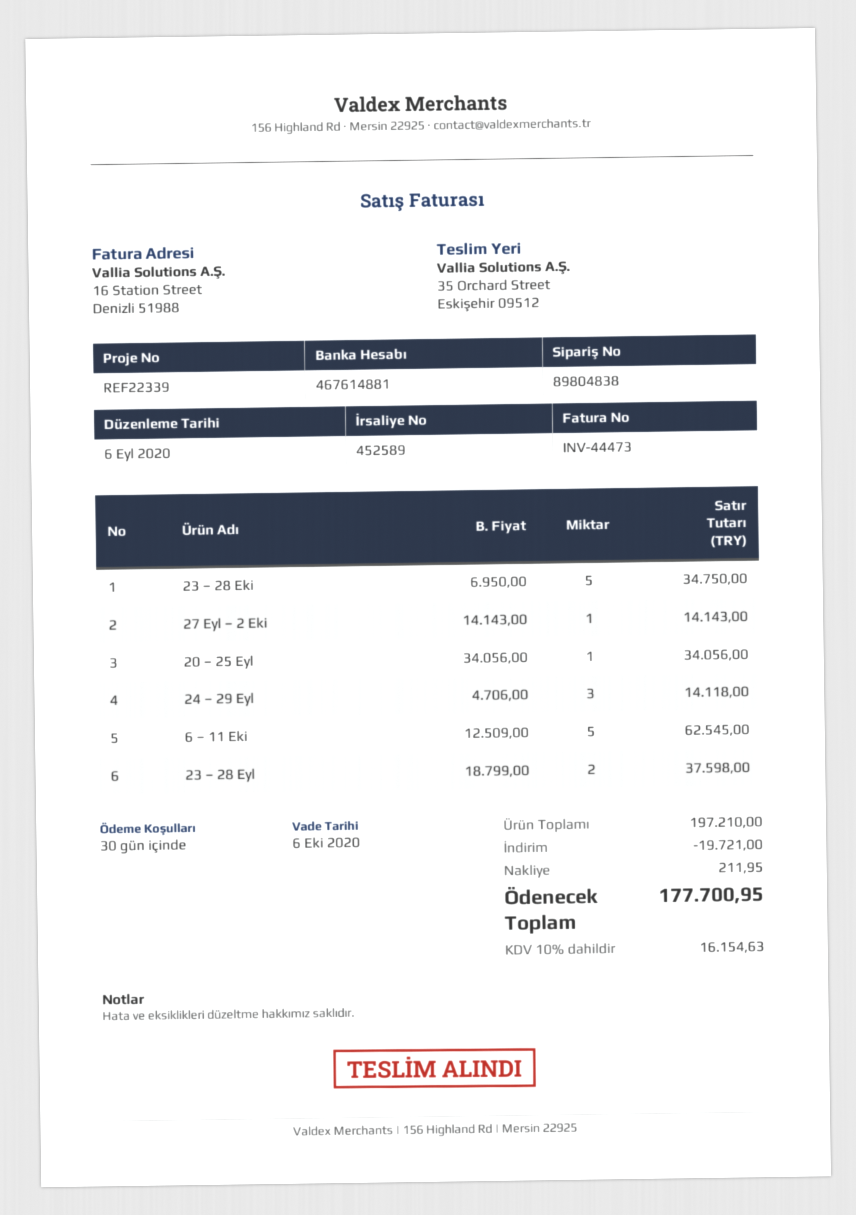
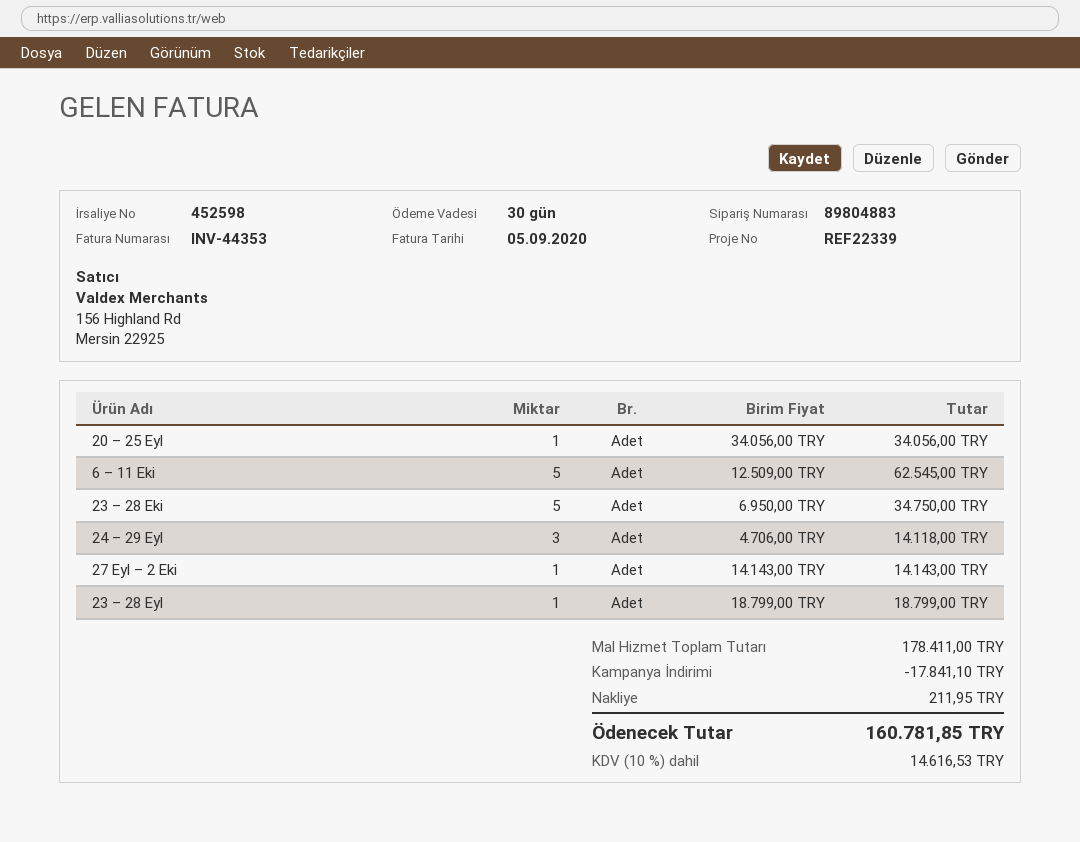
order number: 89804838 -> 89804883
delivery note number: 452589 -> 452598
invoice number: INV-44473 -> INV-44353
invoice date: 2020-09-06 -> 2020-09-05
23 – 28 Eyl: 2 x 18799.00 = 37598.00 -> 1 x 18799.00 = 18799.00
subtotal: 197210.00 -> 178411.00
discount: 19721.00 -> 17841.10
tax: 10% = 16154.63 -> 10% = 14616.53
total: 177700.95 -> 160781.85

